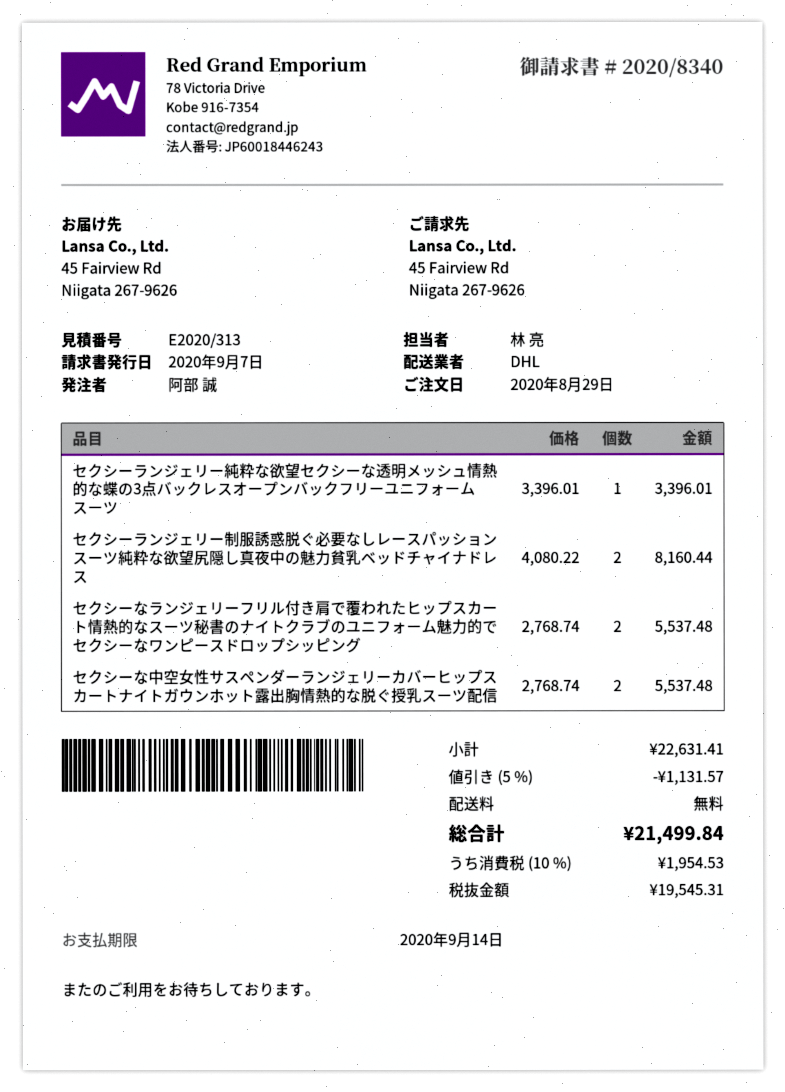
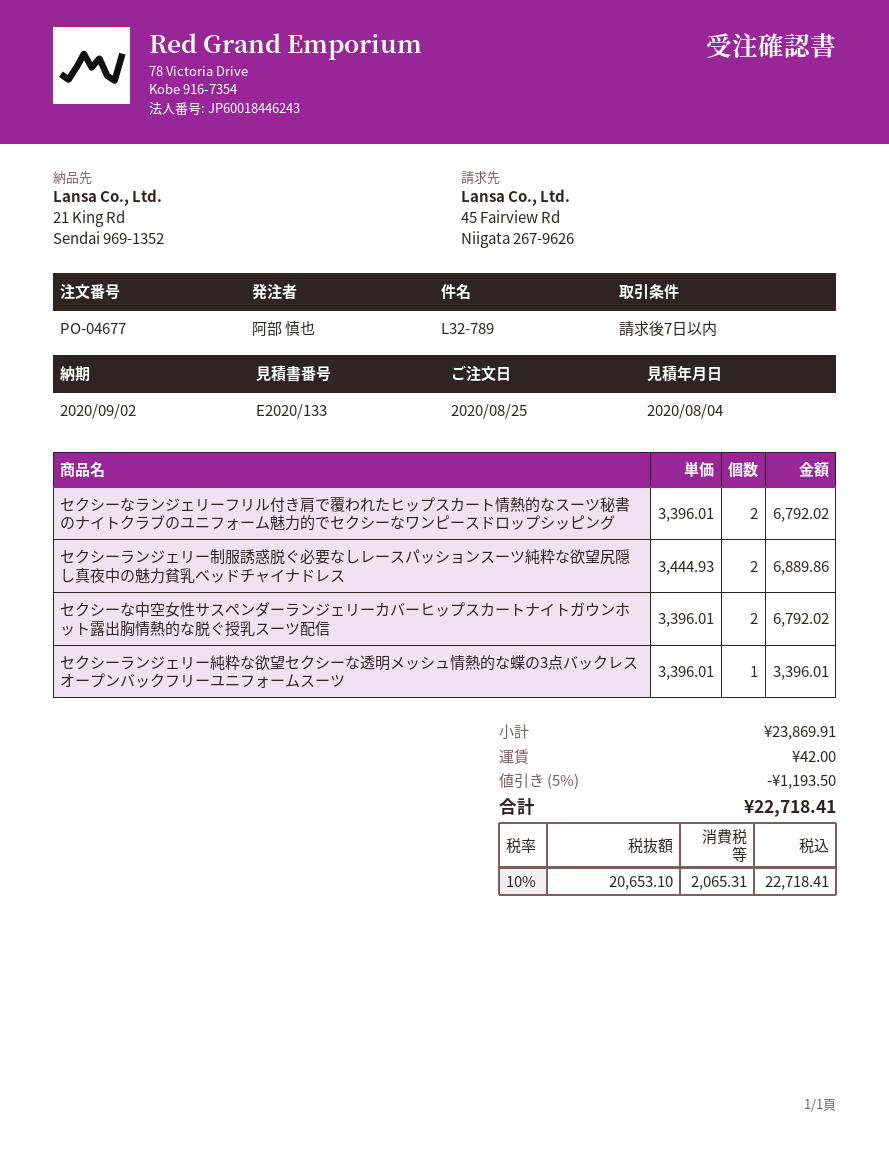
quote number: E2020/313 -> E2020/133
order date: 2020-08-29 -> 2020-08-25
ordered by: 阿部 誠 -> 阿部 慎也
ship to: 45 Fairview Rd, Niigata 267-9626 -> 21 King Rd, Sendai 969-1352
セクシーランジェリー制服誘惑脱ぐ必要なしレースパッションスーツ純粋な欲望尻隠し真夜中の魅力貧乳ベッドチャイナドレス: 2 x 4080.22 = 8160.44 -> 2 x 3444.93 = 6889.86
セクシーなランジェリーフリル付き肩で覆われたヒップスカート情熱的なスーツ秘書のナイトクラブのユニフォーム魅力的でセクシーなワンピースドロップシッピング: 2 x 2768.74 = 5537.48 -> 2 x 3396.01 = 6792.02
セクシーな中空女性サスペンダーランジェリーカバーヒップスカートナイトガウンホット露出胸情熱的な脱ぐ授乳スーツ配信: 2 x 2768.74 = 5537.48 -> 2 x 3396.01 = 6792.02
subtotal: 22631.41 -> 23869.91
discount: 5% = 1131.57 -> 5% = 1193.50
shipping: 0.00 -> 42.00
net: 19545.31 -> 20653.10
tax: 10% = 1954.53 -> 10% = 2065.31
total: 21499.84 -> 22718.41

